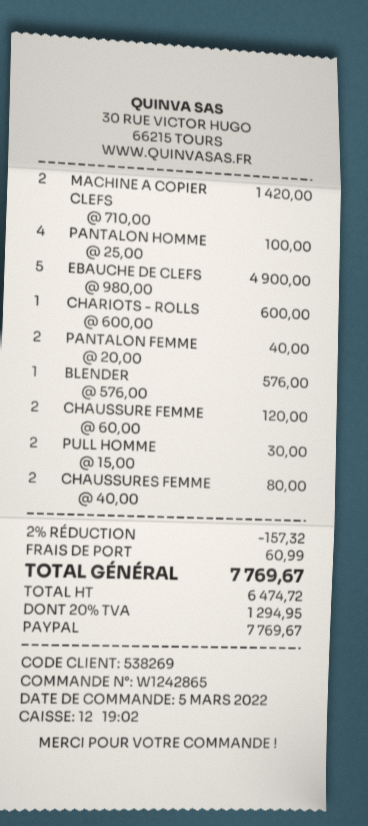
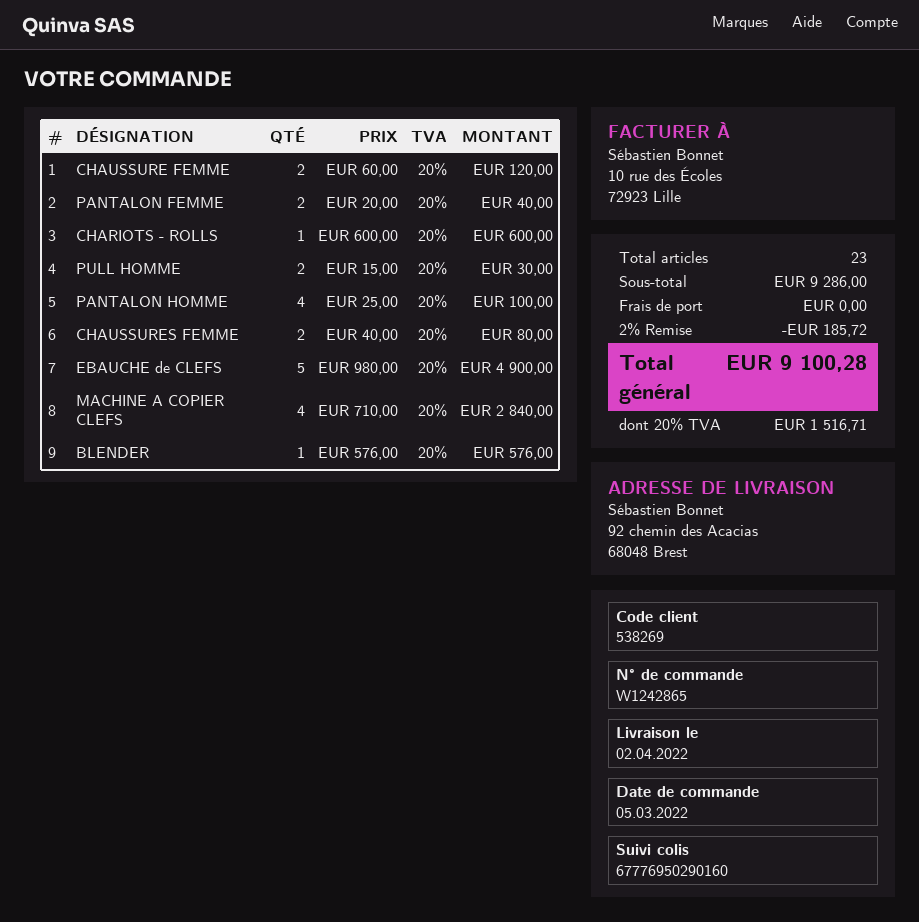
MACHINE A COPIER CLEFS: 2 x 710.00 = 1420.00 -> 4 x 710.00 = 2840.00
discount: 2% = 157.32 -> 2% = 185.72
shipping: 60.99 -> 0.00
tax: 20% = 1294.95 -> 20% = 1516.71
total: 7769.67 -> 9100.28

